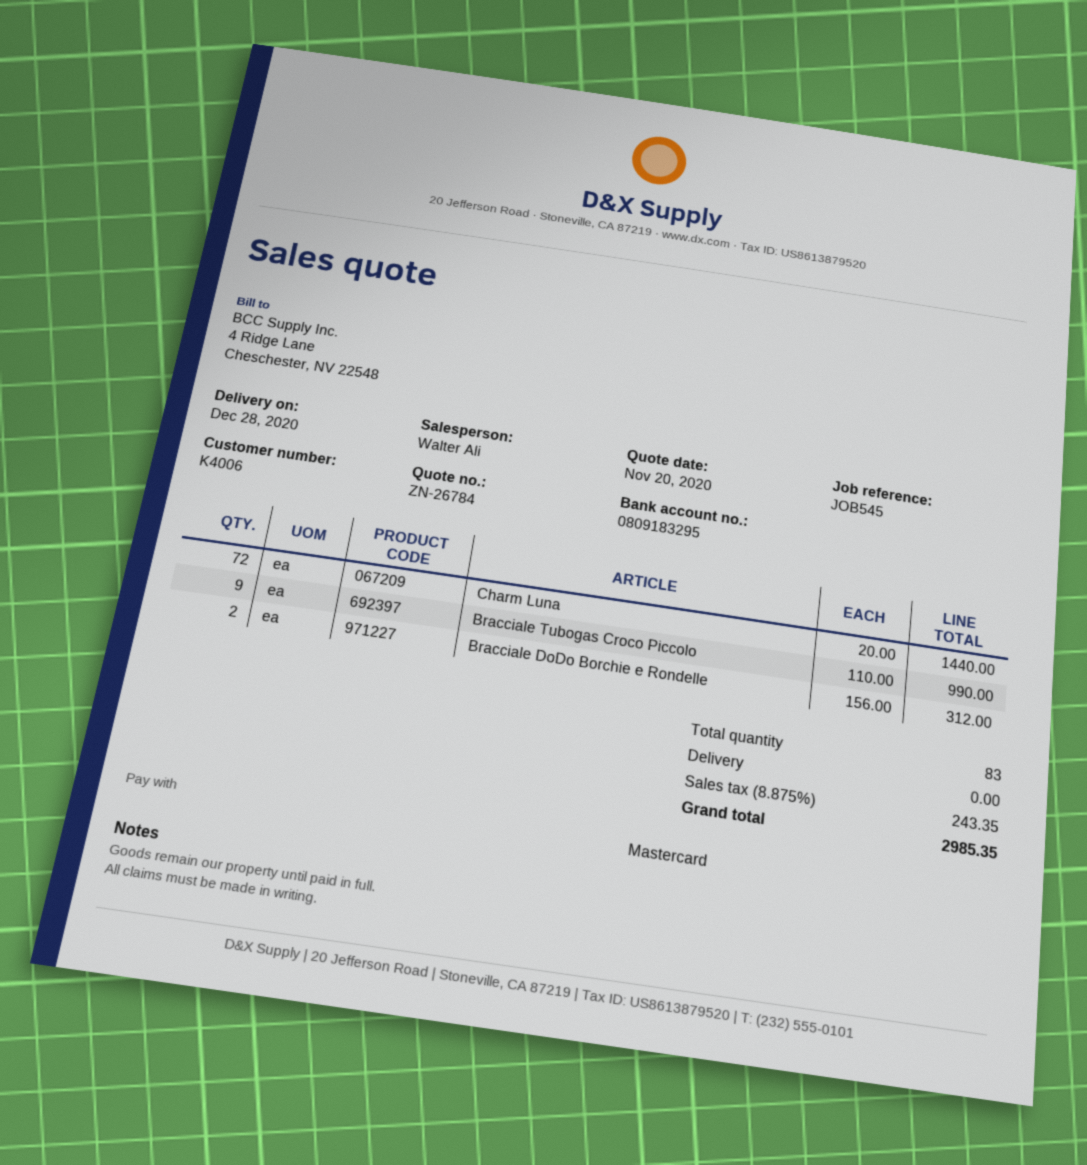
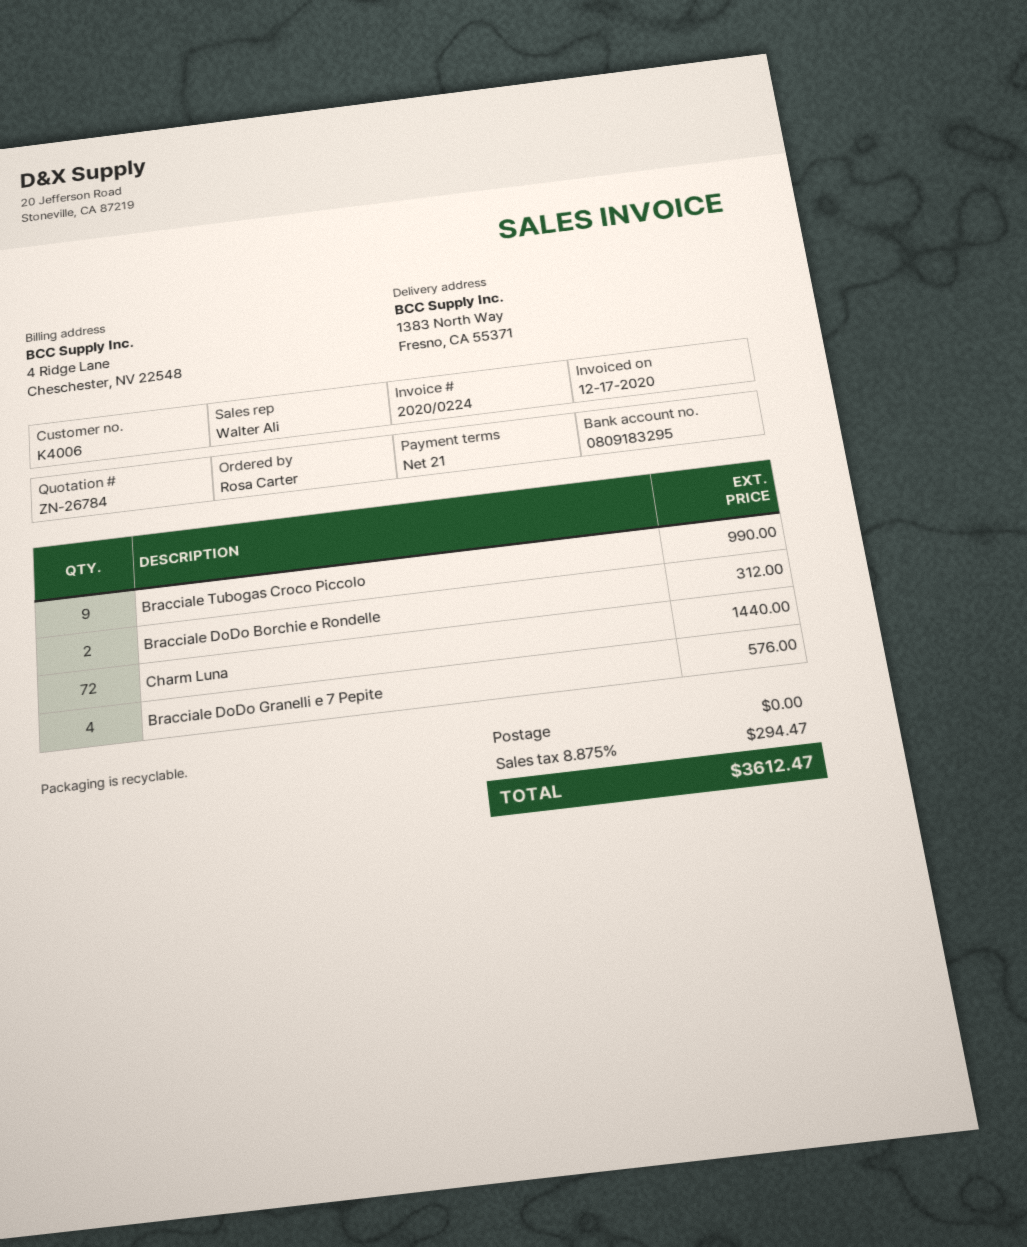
Bracciale DoDo Granelli e 7 Pepite: none -> 4 for 576.00
tax: 8.875% = 243.35 -> 8.875% = 294.47
total: 2985.35 -> 3612.47

